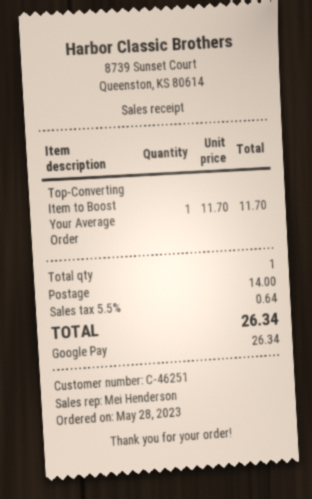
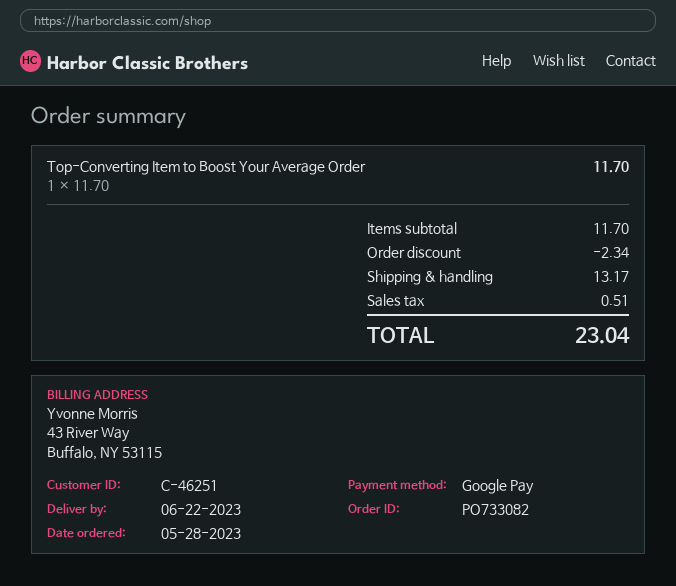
discount: none -> 2.34
shipping: 14.00 -> 13.17
tax: 0.64 -> 0.51
total: 26.34 -> 23.04

